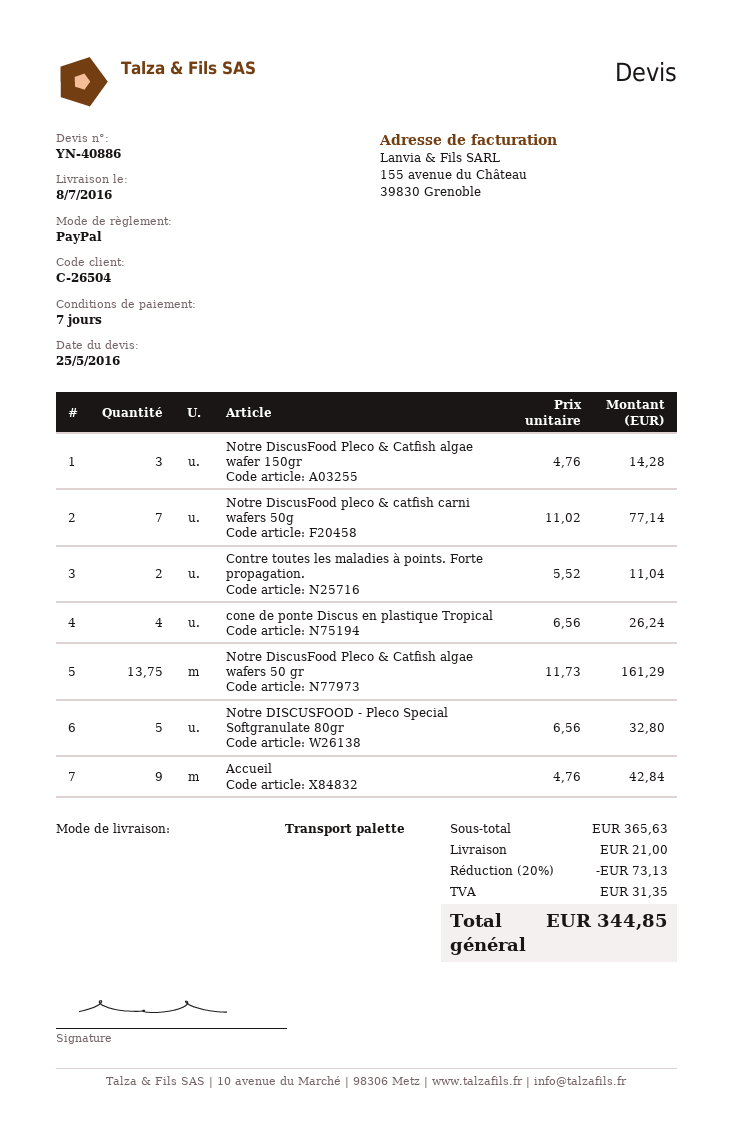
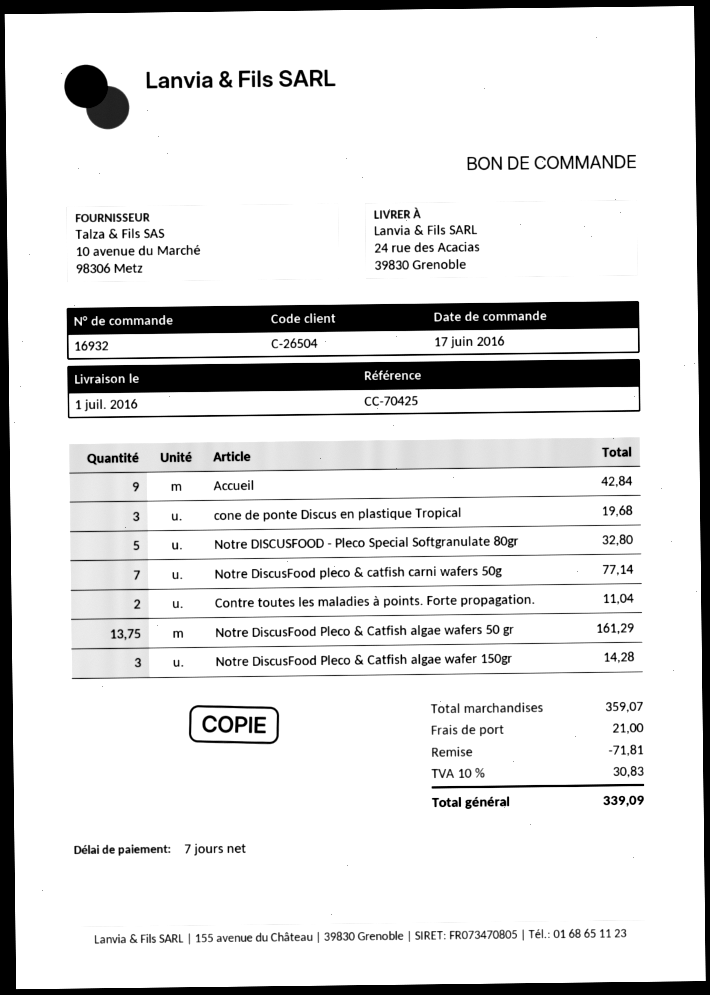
delivery date: 2016-07-08 -> 2016-07-01
cone de ponte Discus en plastique Tropical: 4 for 26.24 -> 3 for 19.68
subtotal: 365.63 -> 359.07
discount: 73.13 -> 71.81
tax: 31.35 -> 30.83
total: 344.85 -> 339.09

